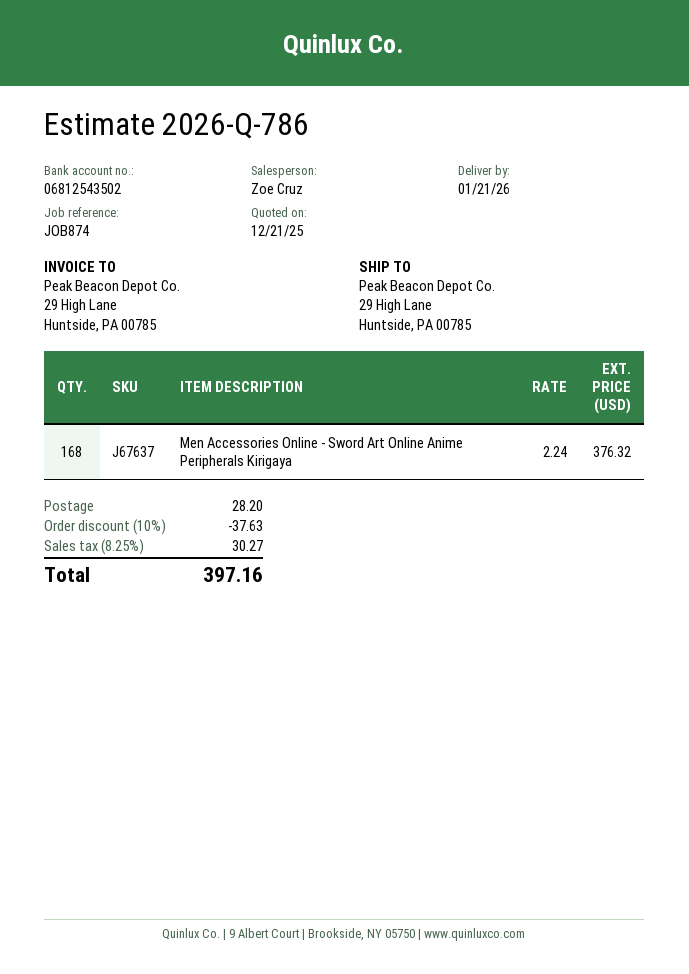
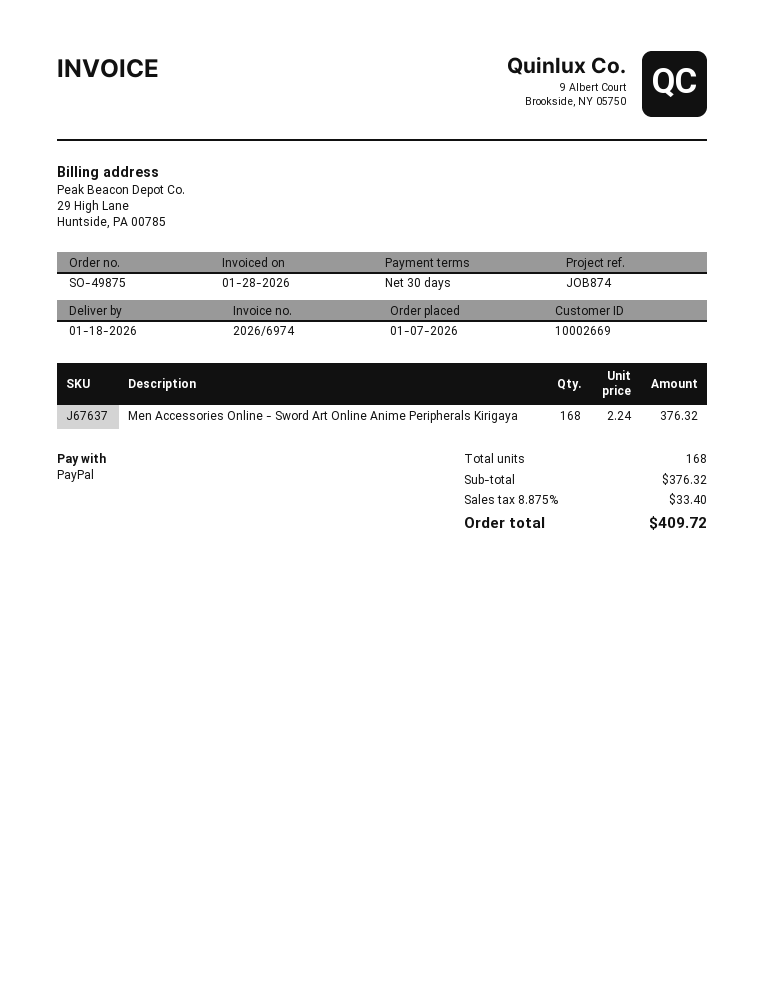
delivery date: 2026-01-21 -> 2026-01-18
discount: 10% = 37.63 -> none
shipping: 28.20 -> none
tax: 8.25% = 30.27 -> 8.875% = 33.40
total: 397.16 -> 409.72

